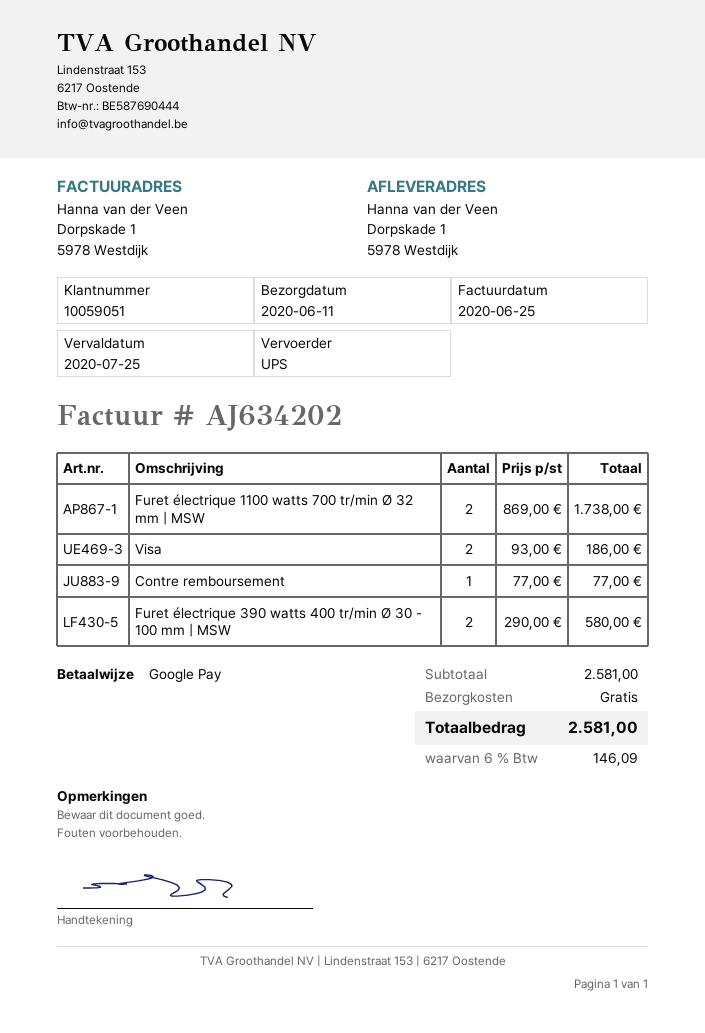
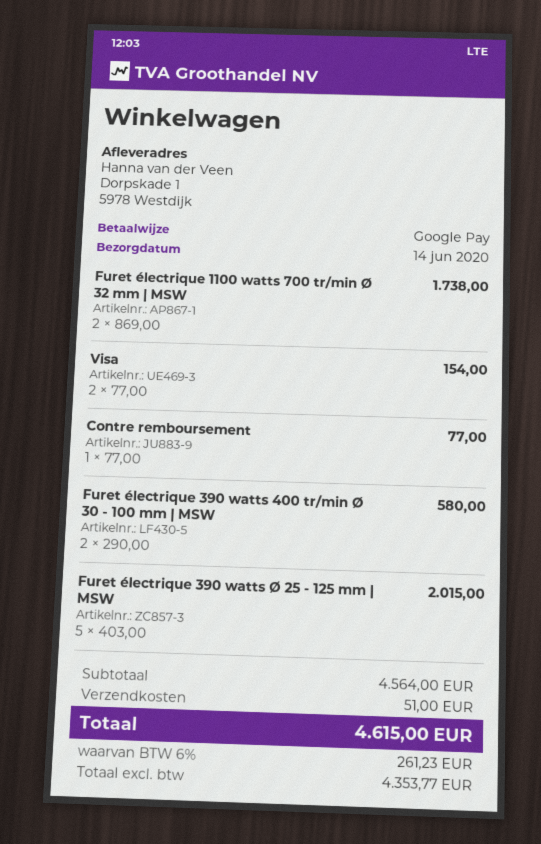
delivery date: 2020-06-11 -> 2020-06-14
Visa: 2 x 93.00 = 186.00 -> 2 x 77.00 = 154.00
Furet électrique 390 watts Ø 25 - 125 mm | MSW: none -> 5 x 403.00 = 2015.00
subtotal: 2581.00 -> 4564.00
shipping: 0.00 -> 51.00
tax: 6% = 146.09 -> 6% = 261.23
total: 2581.00 -> 4615.00

